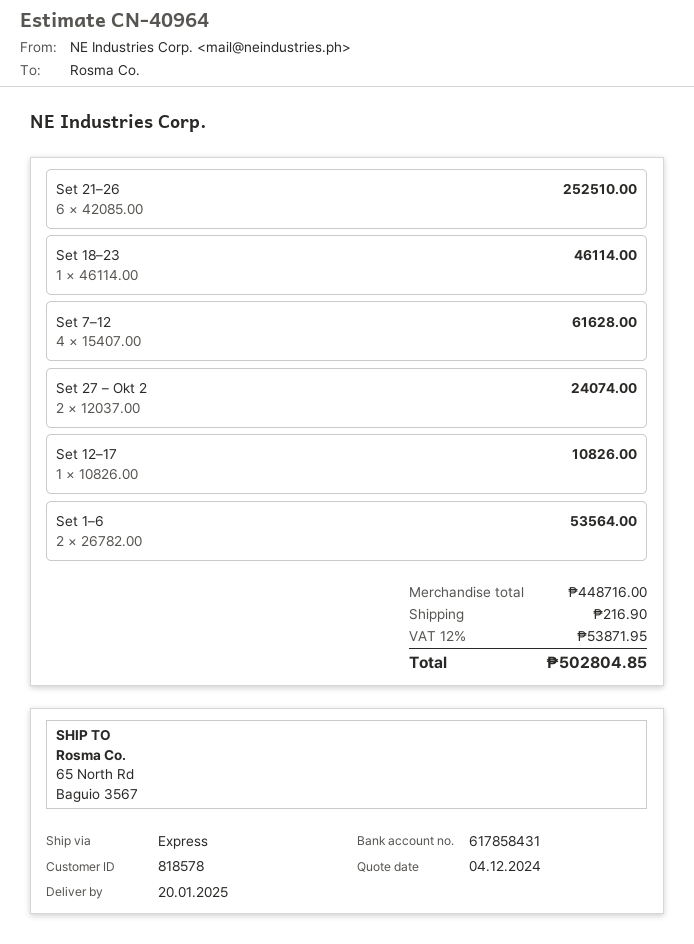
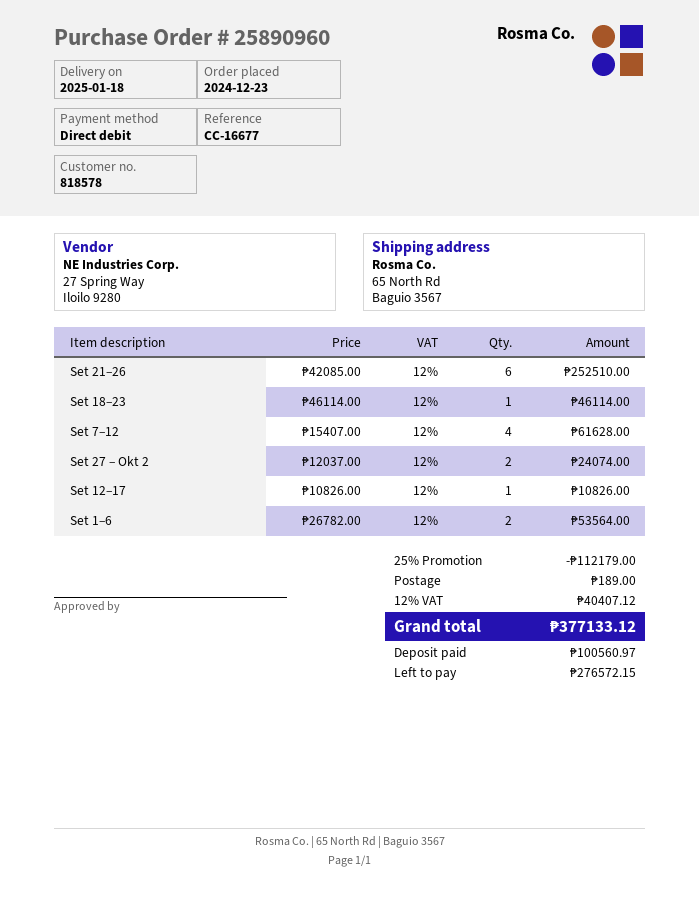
delivery date: 2025-01-20 -> 2025-01-18
discount: none -> 25% = 112179.00
shipping: 216.90 -> 189.00
tax: 12% = 53871.95 -> 12% = 40407.12
total: 502804.85 -> 377133.12

